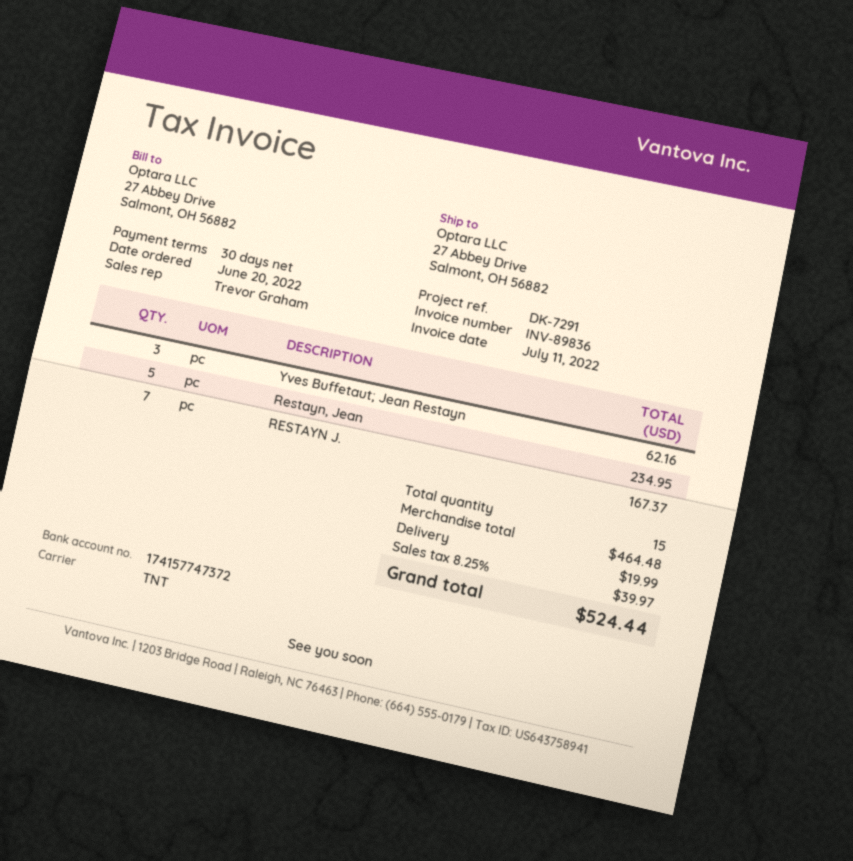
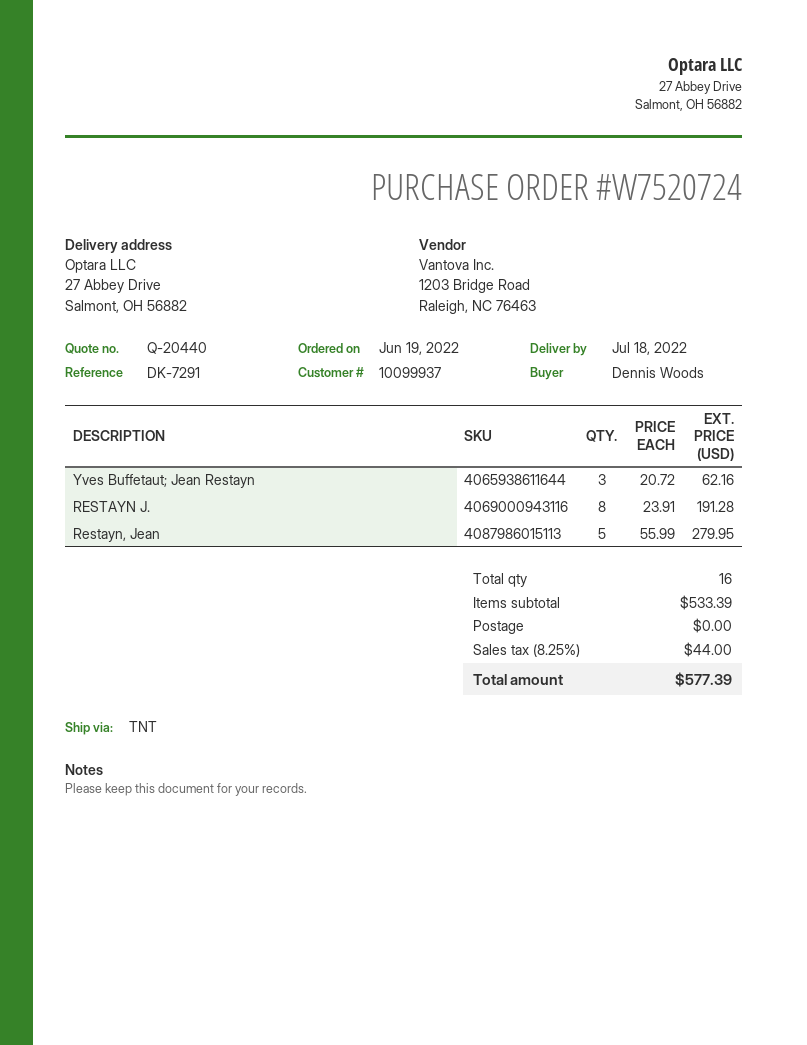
order date: 2022-06-20 -> 2022-06-19
Restayn, Jean: 5 for 234.95 -> 5 for 279.95
RESTAYN J.: 7 for 167.37 -> 8 for 191.28
total quantity: 15 -> 16
subtotal: 464.48 -> 533.39
shipping: 19.99 -> 0.00
tax: 8.25% = 39.97 -> 8.25% = 44.00
total: 524.44 -> 577.39

